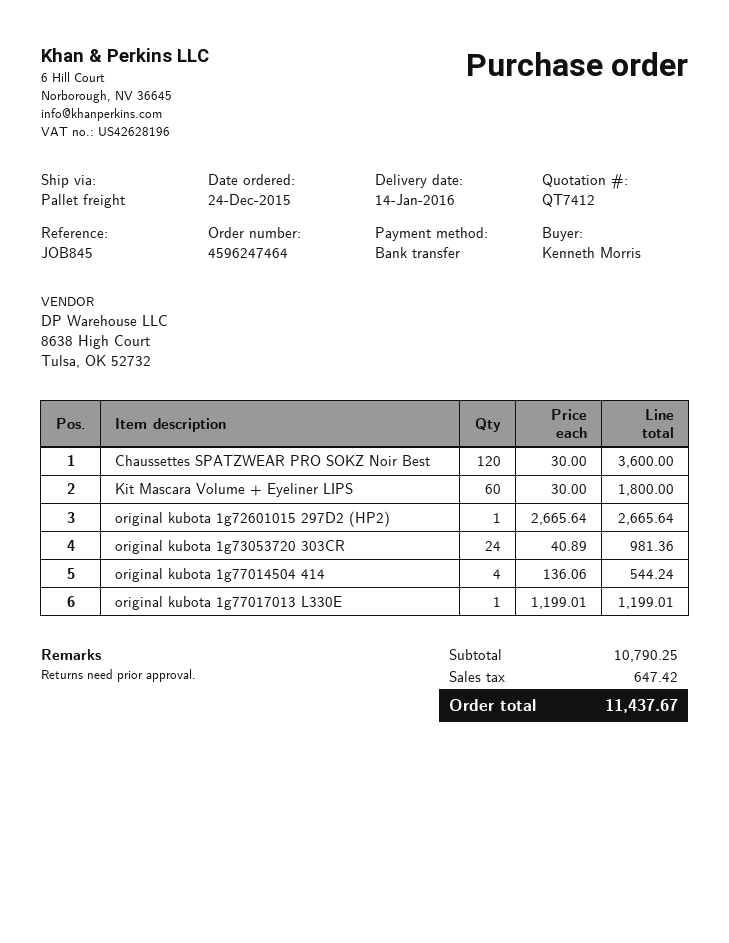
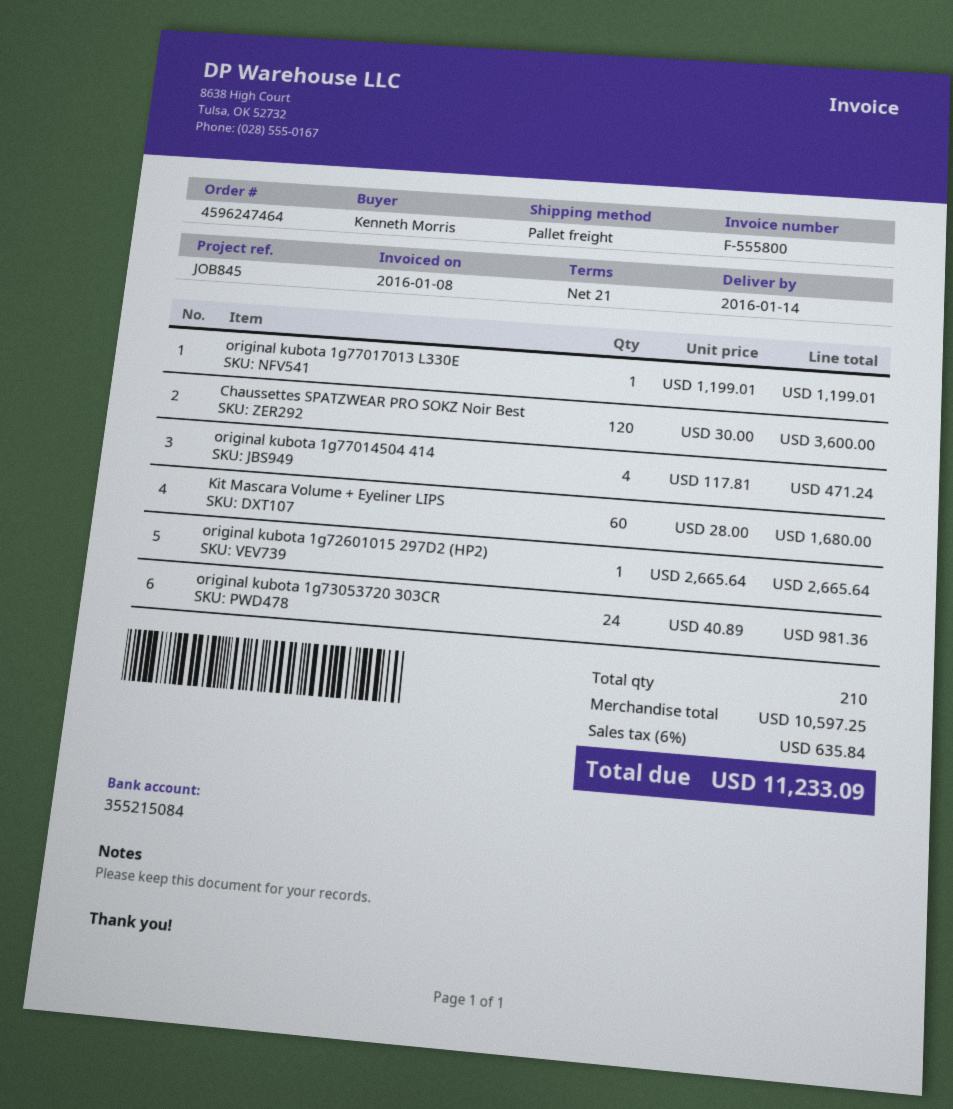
Kit Mascara Volume + Eyeliner LIPS: 60 x 30.00 = 1800.00 -> 60 x 28.00 = 1680.00
original kubota 1g77014504 414: 4 x 136.06 = 544.24 -> 4 x 117.81 = 471.24
subtotal: 10790.25 -> 10597.25
tax: 647.42 -> 635.84
total: 11437.67 -> 11233.09

